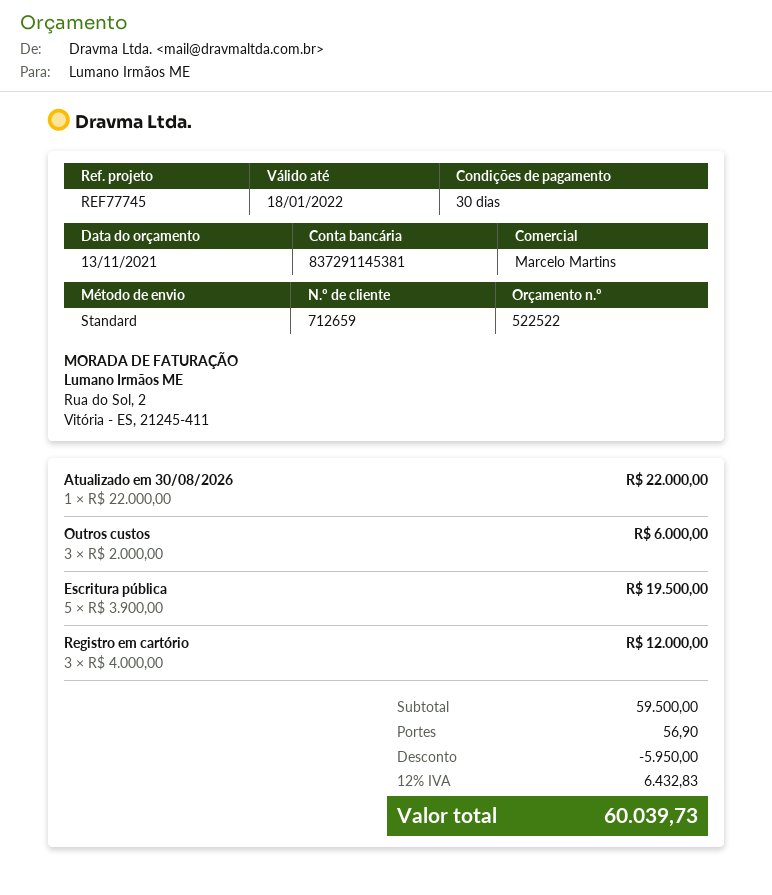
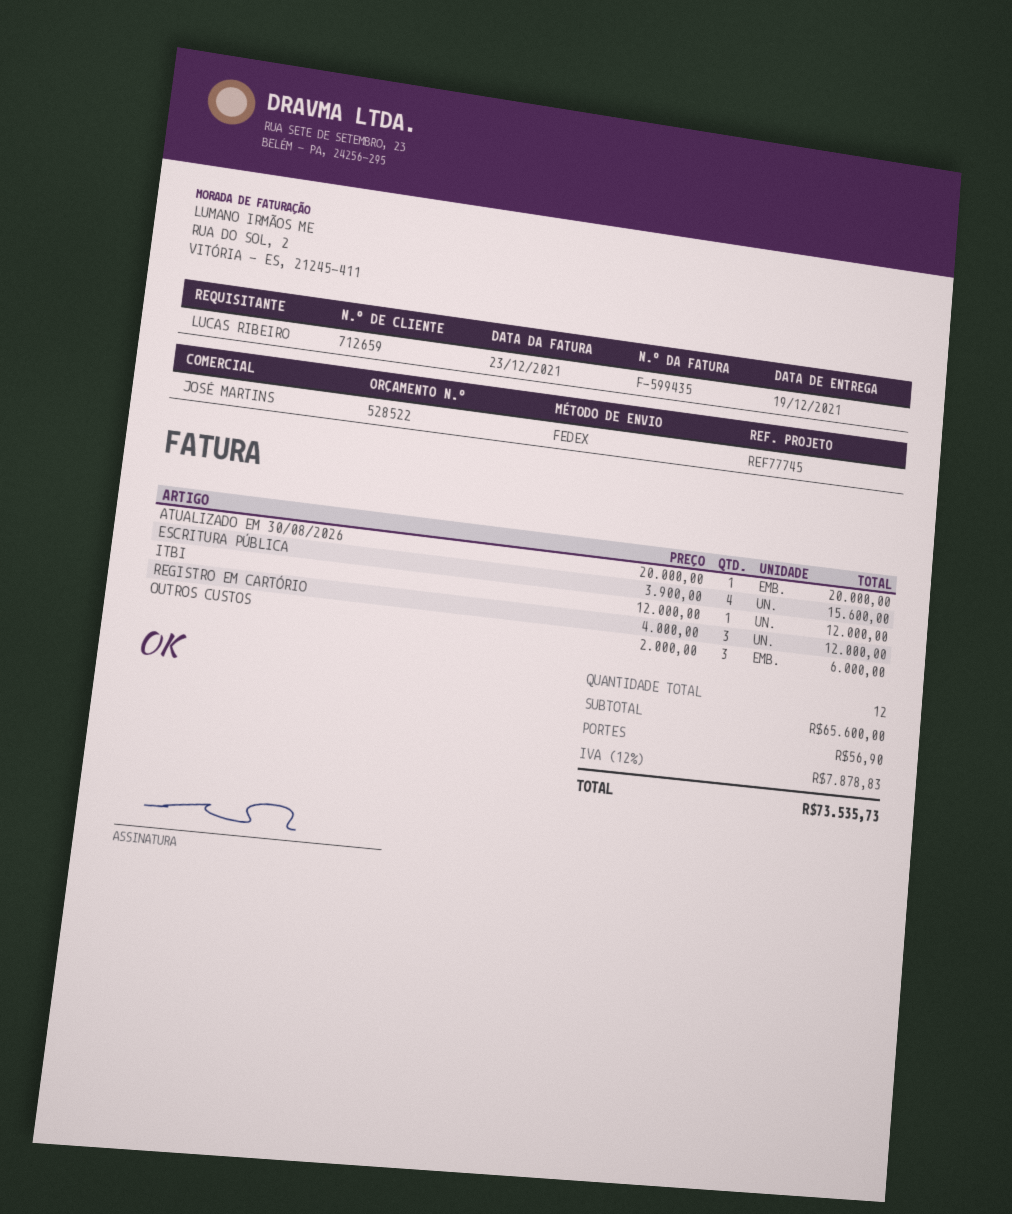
quote number: 522522 -> 528522
sales rep: Marcelo Martins -> JOSÉ MARTINS
shipping method: standard -> FedEx
Atualizado em 30/08/2026: 1 x 22000.00 = 22000.00 -> 1 x 20000.00 = 20000.00
Escritura pública: 5 x 3900.00 = 19500.00 -> 4 x 3900.00 = 15600.00
ITBI: none -> 1 x 12000.00 = 12000.00
subtotal: 59500.00 -> 65600.00
discount: 5950.00 -> none
tax: 12% = 6432.83 -> 12% = 7878.83
total: 60039.73 -> 73535.73

